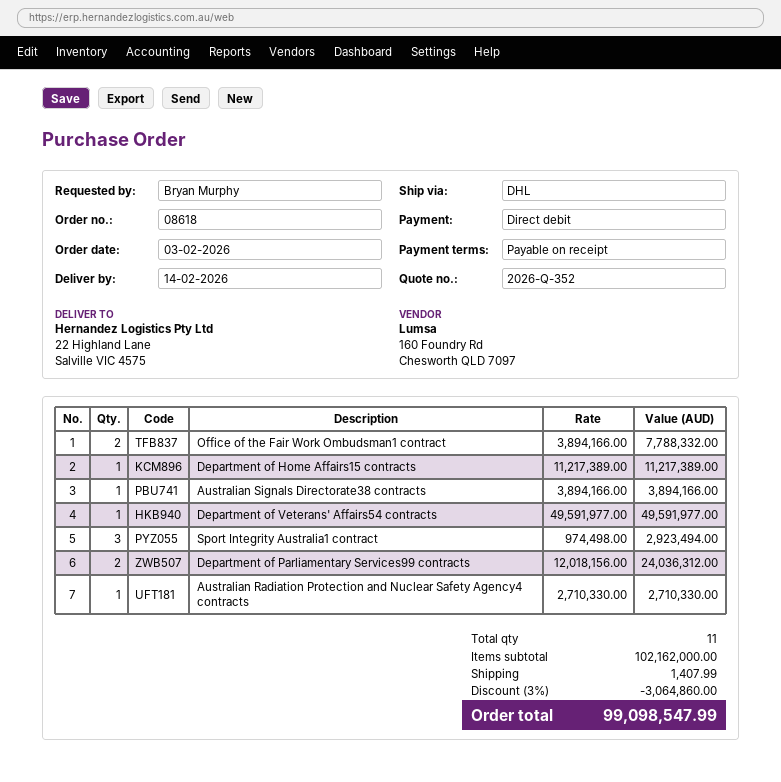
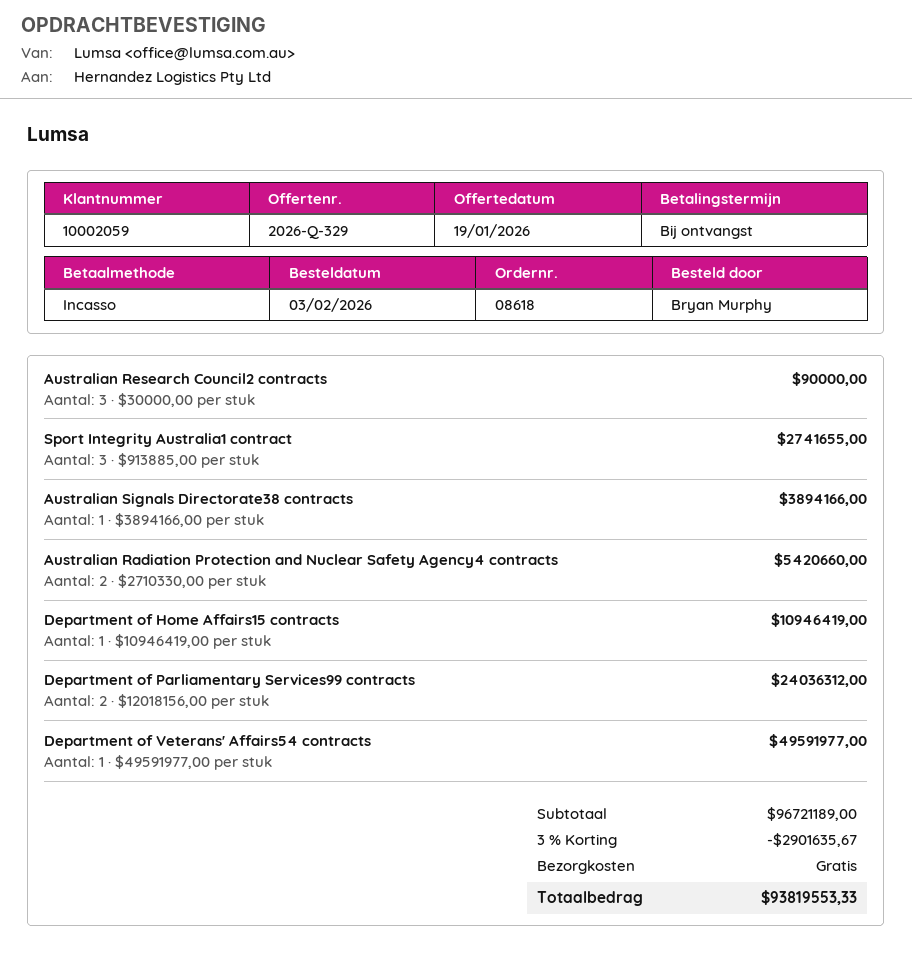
quote number: 2026-Q-352 -> 2026-Q-329
Office of the Fair Work Ombudsman1 contract: 2 x 3894166.00 = 7788332.00 -> none
Department of Home Affairs15 contracts: 1 x 11217389.00 = 11217389.00 -> 1 x 10946419.00 = 10946419.00
Sport Integrity Australia1 contract: 3 x 974498.00 = 2923494.00 -> 3 x 913885.00 = 2741655.00
Australian Radiation Protection and Nuclear Safety Agency4 contracts: 1 x 2710330.00 = 2710330.00 -> 2 x 2710330.00 = 5420660.00
Australian Research Council2 contracts: none -> 3 x 30000.00 = 90000.00
subtotal: 102162000.00 -> 96721189.00
discount: 3% = 3064860.00 -> 3% = 2901635.67
shipping: 1407.99 -> 0.00
total: 99098547.99 -> 93819553.33

